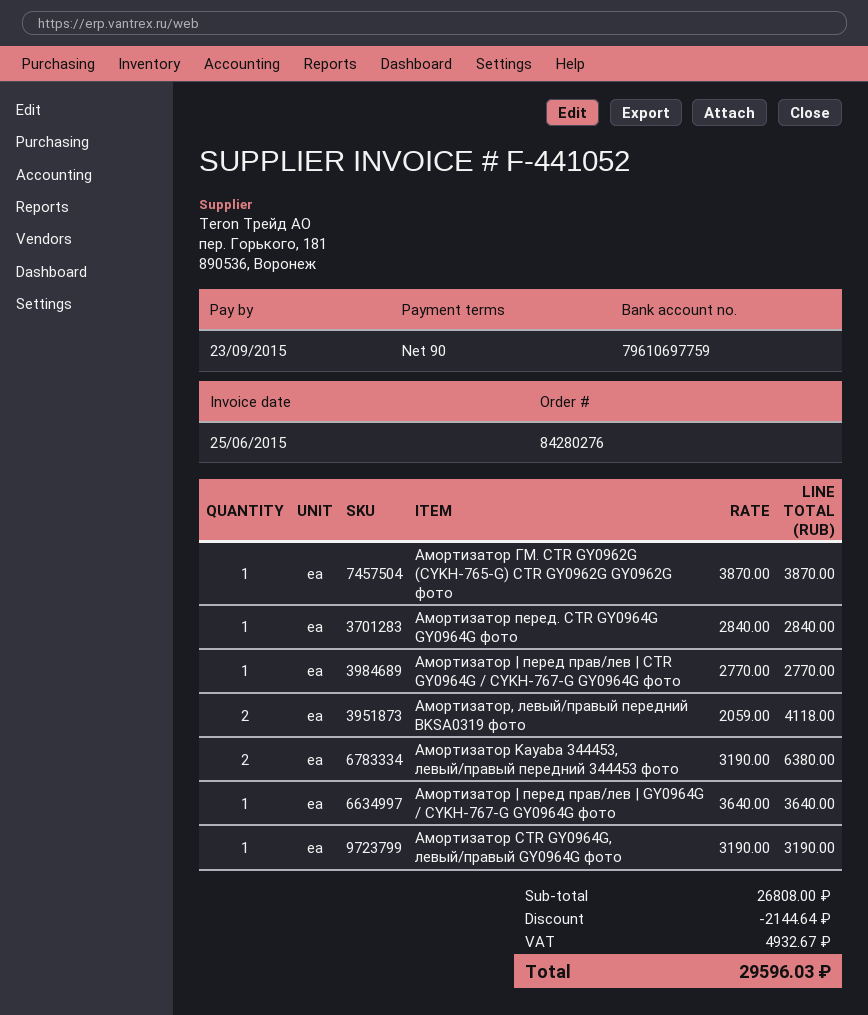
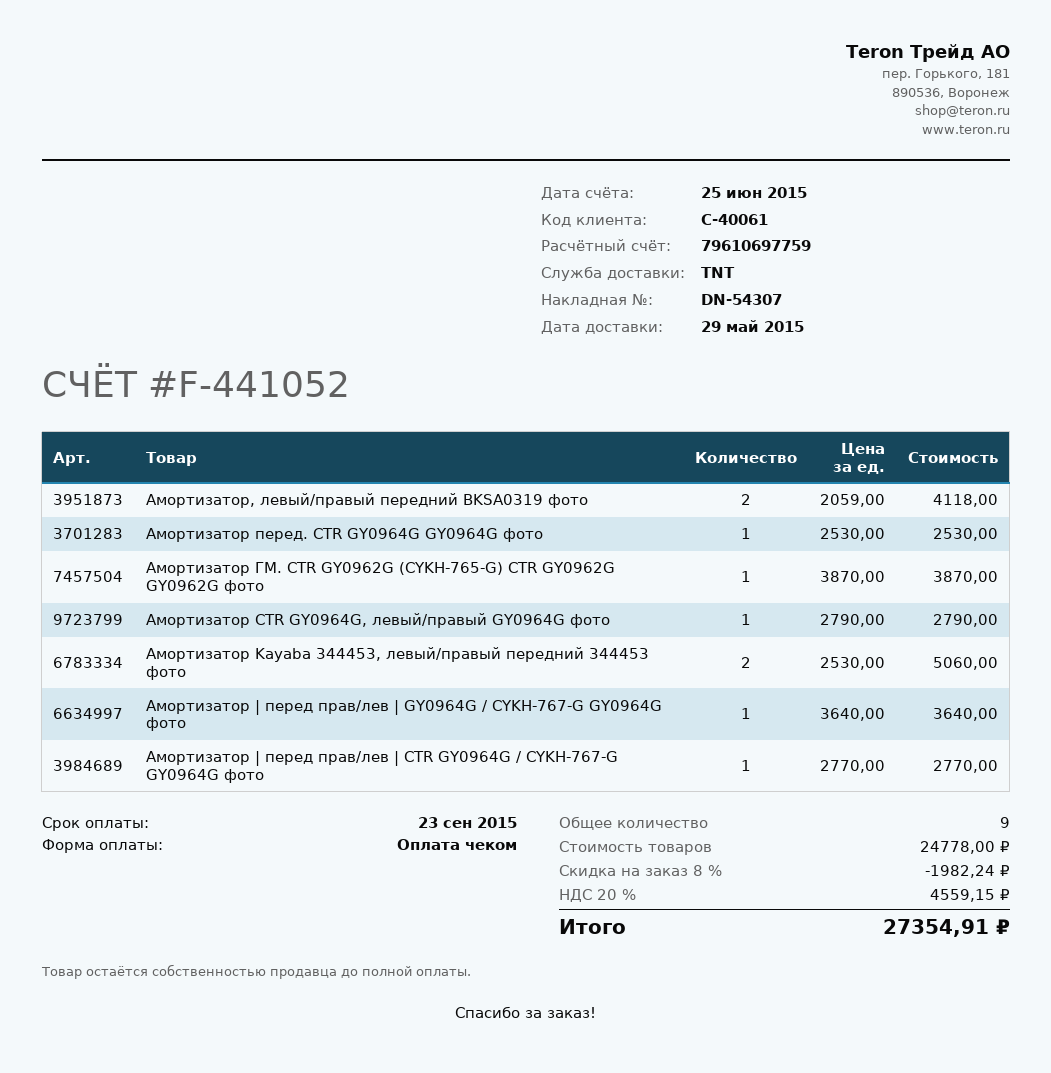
Амортизатор перед. CTR GY0964G GY0964G фото: 1 x 2840.00 = 2840.00 -> 1 x 2530.00 = 2530.00
Амортизатор Kayaba 344453, левый/правый передний 344453 фото: 2 x 3190.00 = 6380.00 -> 2 x 2530.00 = 5060.00
Амортизатор CTR GY0964G, левый/правый GY0964G фото: 1 x 3190.00 = 3190.00 -> 1 x 2790.00 = 2790.00
subtotal: 26808.00 -> 24778.00
discount: 2144.64 -> 1982.24
tax: 4932.67 -> 4559.15
total: 29596.03 -> 27354.91

